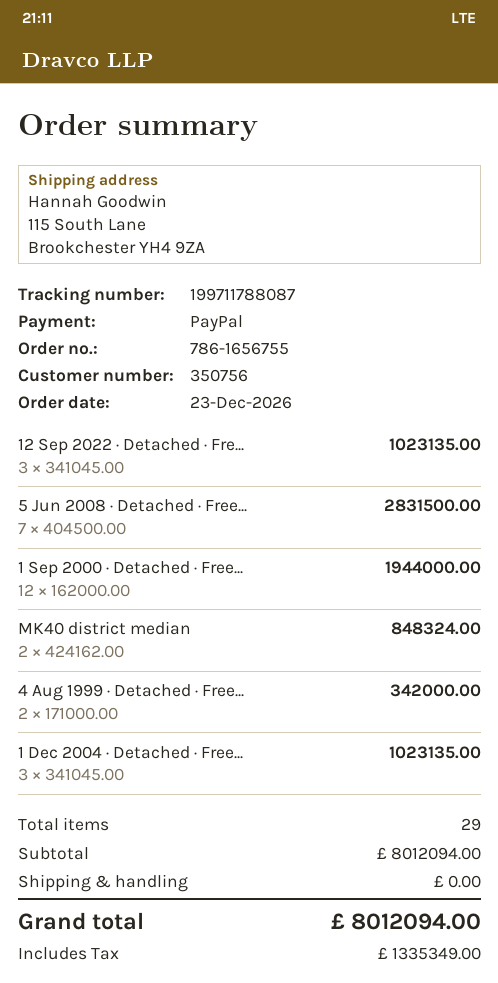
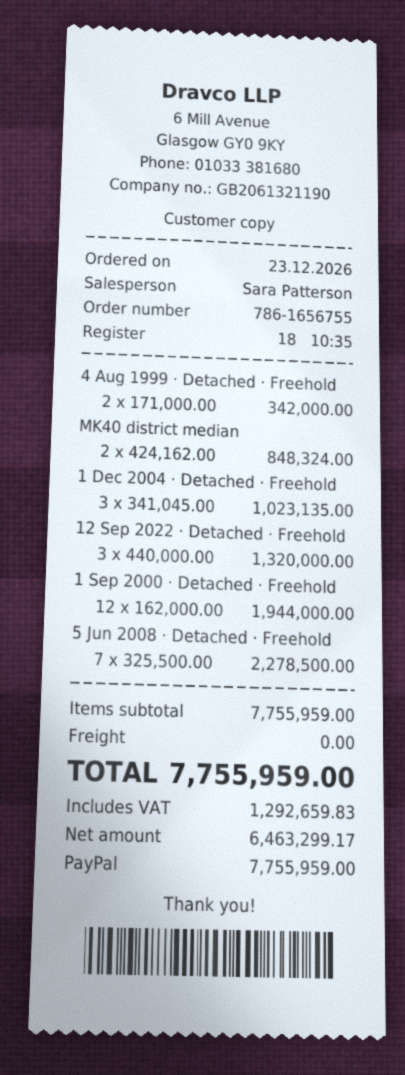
12 Sep 2022 · Detached · Fre...: 3 x 341045.00 = 1023135.00 -> 3 x 440000.00 = 1320000.00
5 Jun 2008 · Detached · Free...: 7 x 404500.00 = 2831500.00 -> 7 x 325500.00 = 2278500.00
subtotal: 8012094.00 -> 7755959.00
tax: 1335349.00 -> 1292659.83
total: 8012094.00 -> 7755959.00

